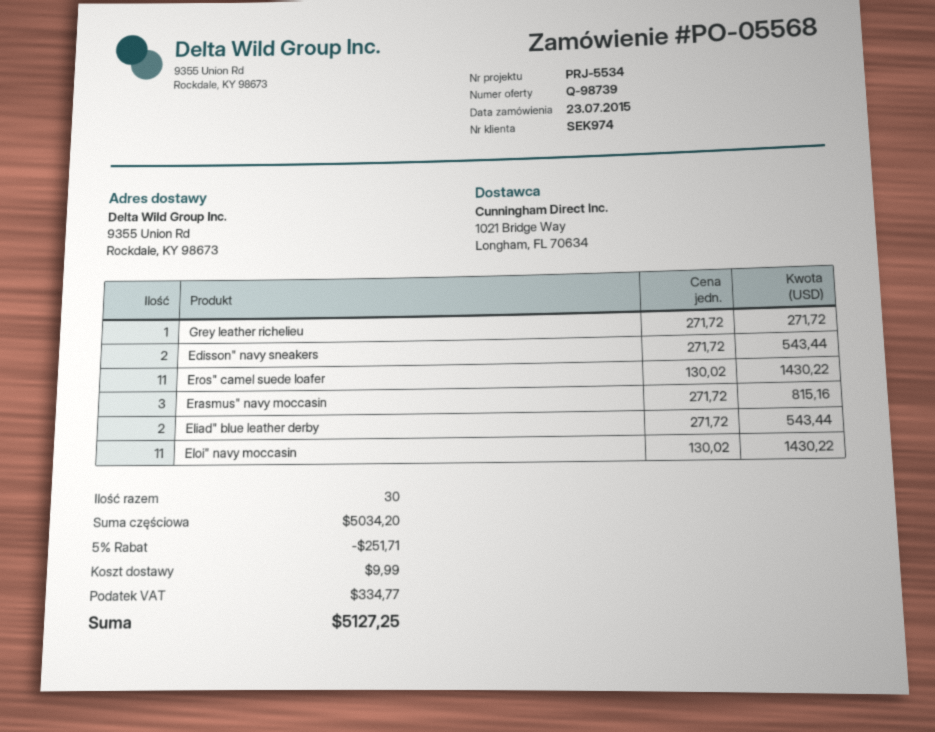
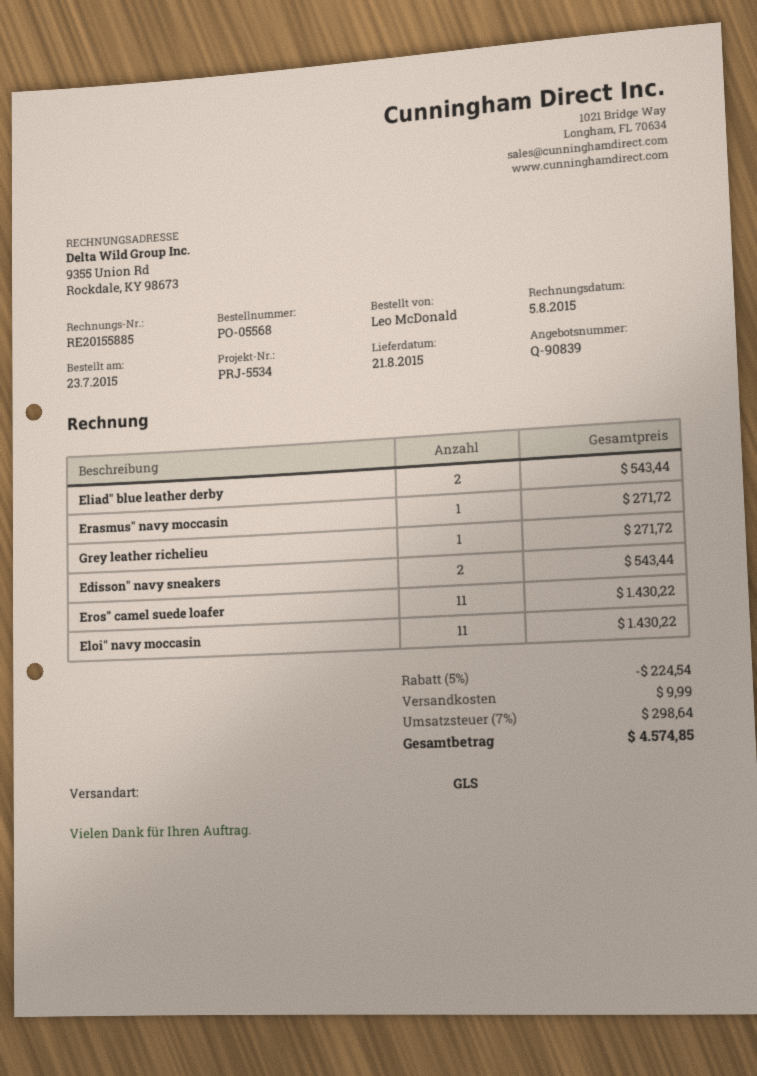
quote number: Q-98739 -> Q-90839
Erasmus" navy moccasin: 3 for 815.16 -> 1 for 271.72
discount: 5% = 251.71 -> 5% = 224.54
tax: 334.77 -> 298.64
total: 5127.25 -> 4574.85

